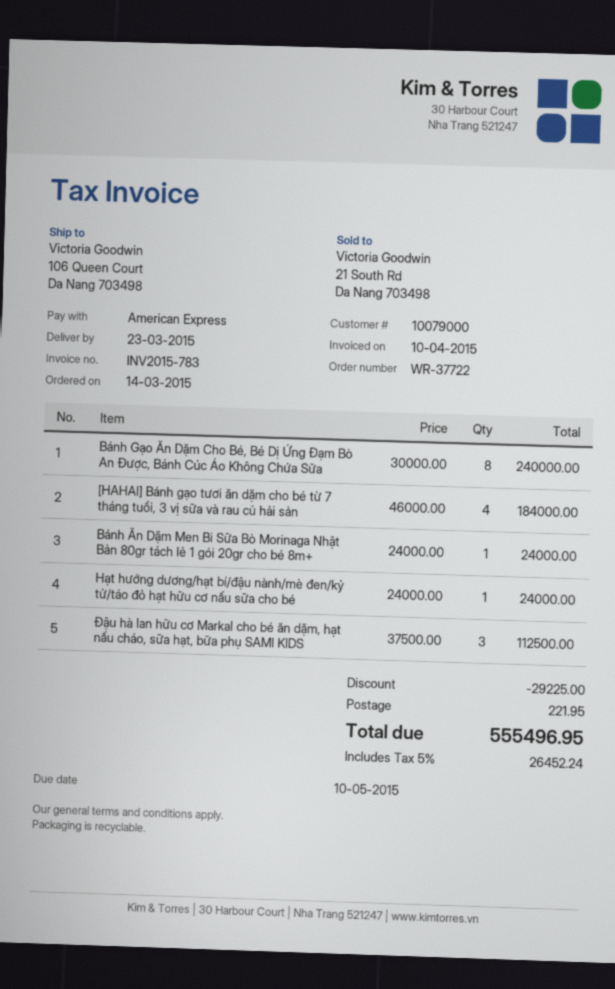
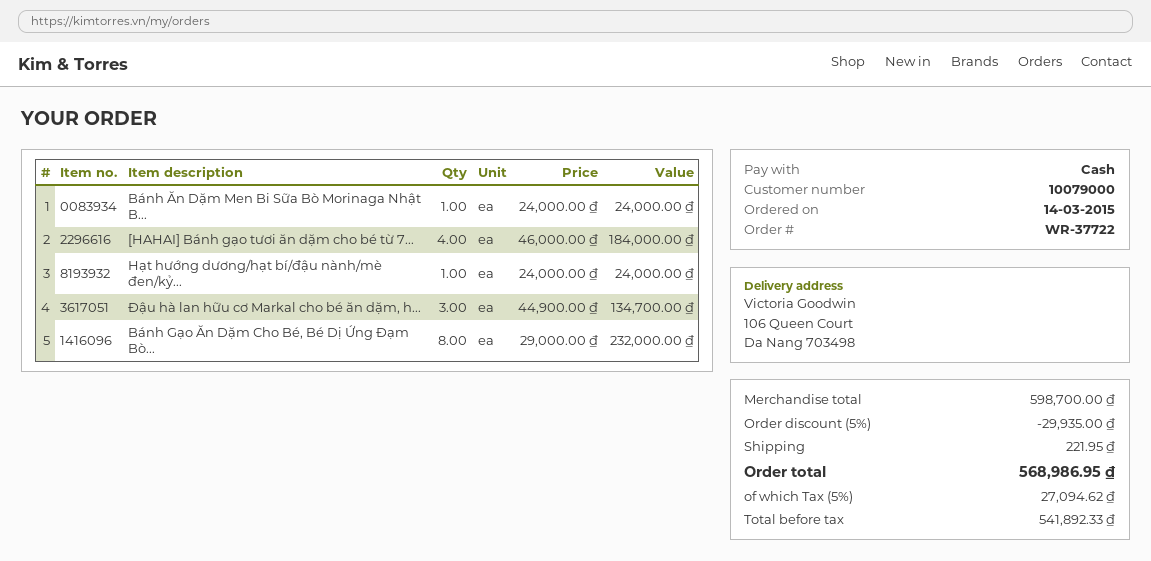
payment method: American Express -> cash
Bánh Gạo Ăn Dặm Cho Bé, Bé Dị Ứng Đạm Bò An Được, Bánh Cúc Áo Không Chứa Sữa: 8 x 30000.00 = 240000.00 -> 8 x 29000.00 = 232000.00
Đậu hà lan hữu cơ Markal cho bé ăn dặm, hạt nấu cháo, sữa hạt, bữa phụ SAMI KIDS: 3 x 37500.00 = 112500.00 -> 3 x 44900.00 = 134700.00
discount: 29225.00 -> 29935.00
tax: 5% = 26452.24 -> 5% = 27094.62
total: 555496.95 -> 568986.95

